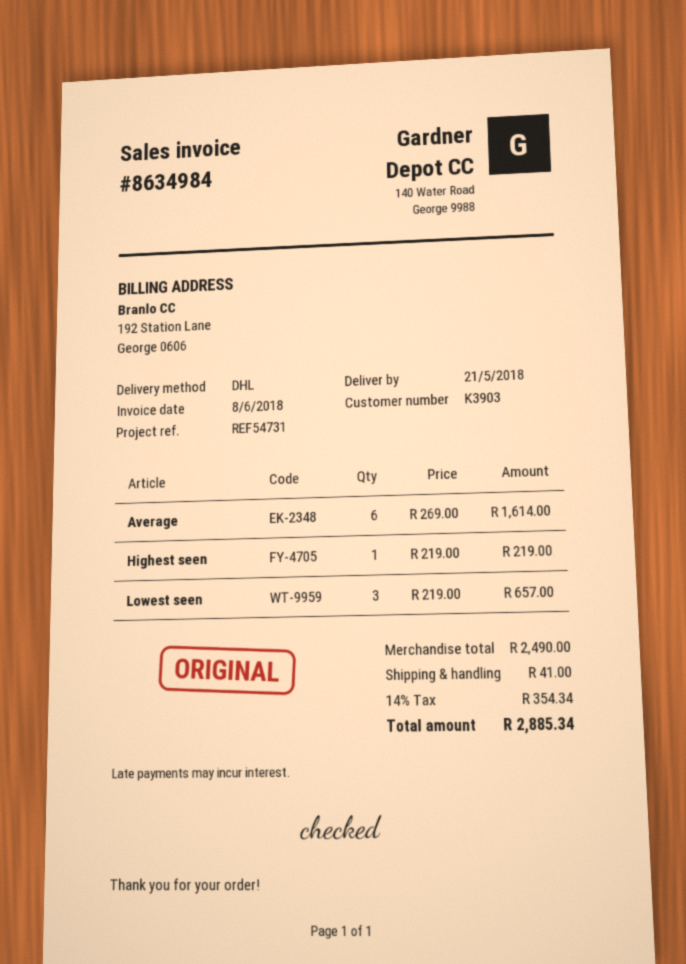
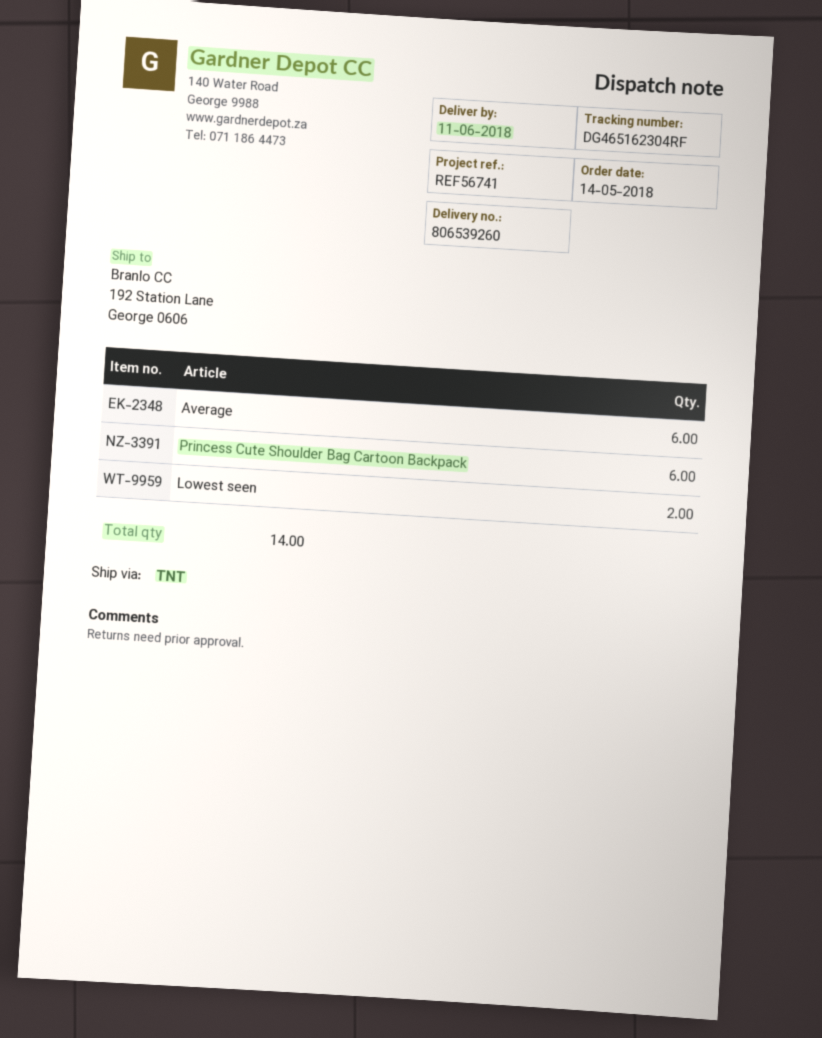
delivery date: 2018-05-21 -> 2018-06-11
reference: REF54731 -> REF56741
shipping method: DHL -> TNT
Highest seen: 1 -> none
Lowest seen: 3 -> 2
Princess Cute Shoulder Bag Cartoon Backpack: none -> 6

